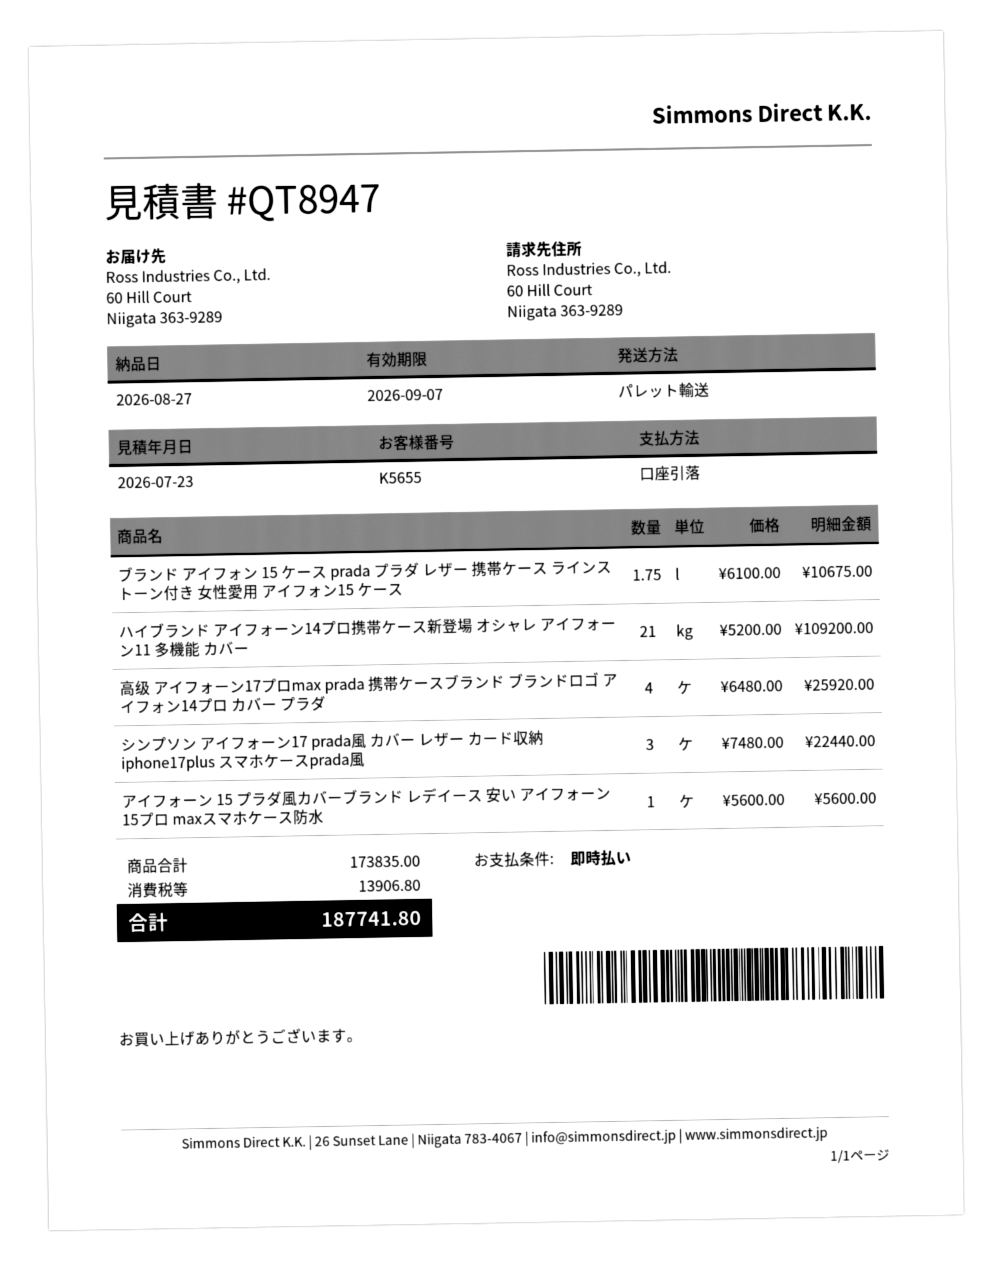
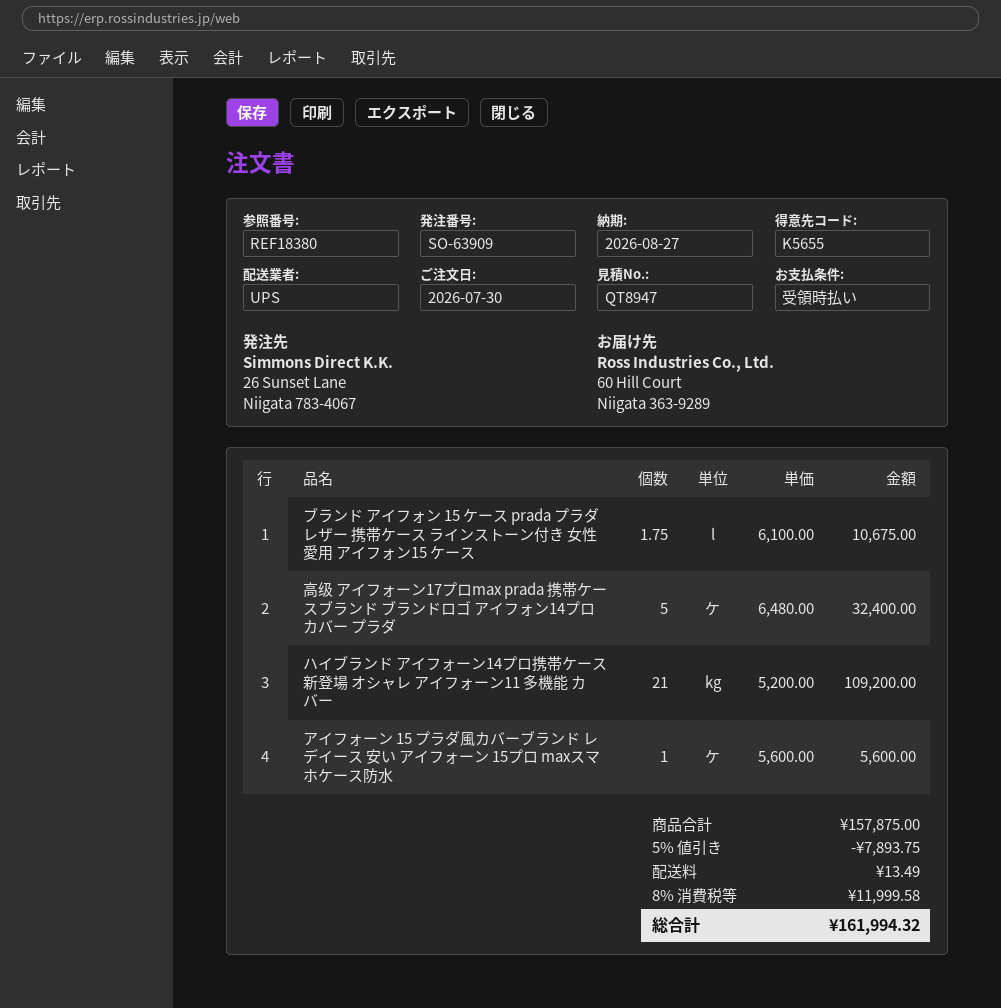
shipping method: pallet freight -> UPS
高级 アイフォーン17プロmax prada 携帯ケースブランド ブランドロゴ アイフォン14プロ カバー プラダ: 4 x 6480.00 = 25920.00 -> 5 x 6480.00 = 32400.00
シンプソン アイフォーン17 prada風 カバー レザー カード収納 iphone17plus スマホケースprada風: 3 x 7480.00 = 22440.00 -> none
subtotal: 173835.00 -> 157875.00
discount: none -> 5% = 7893.75
shipping: none -> 13.49
tax: 13906.80 -> 11999.58
total: 187741.80 -> 161994.32

